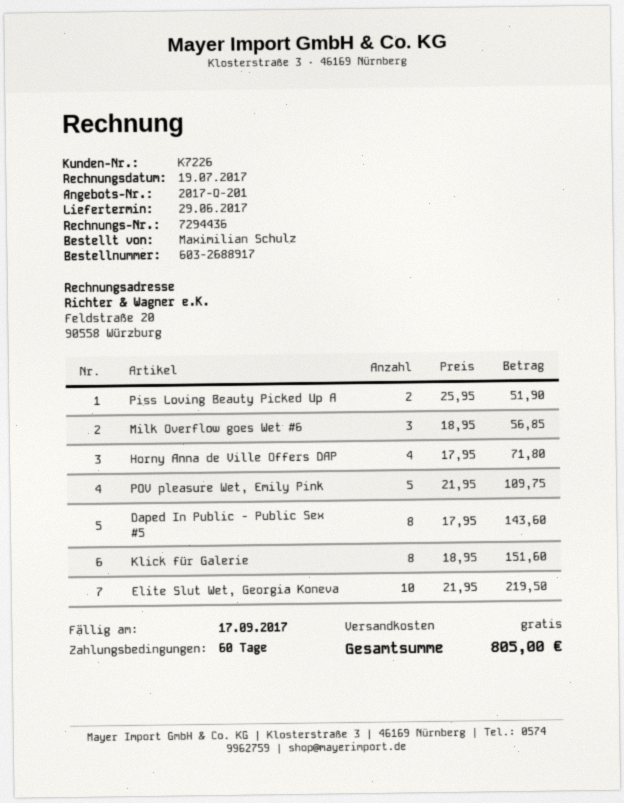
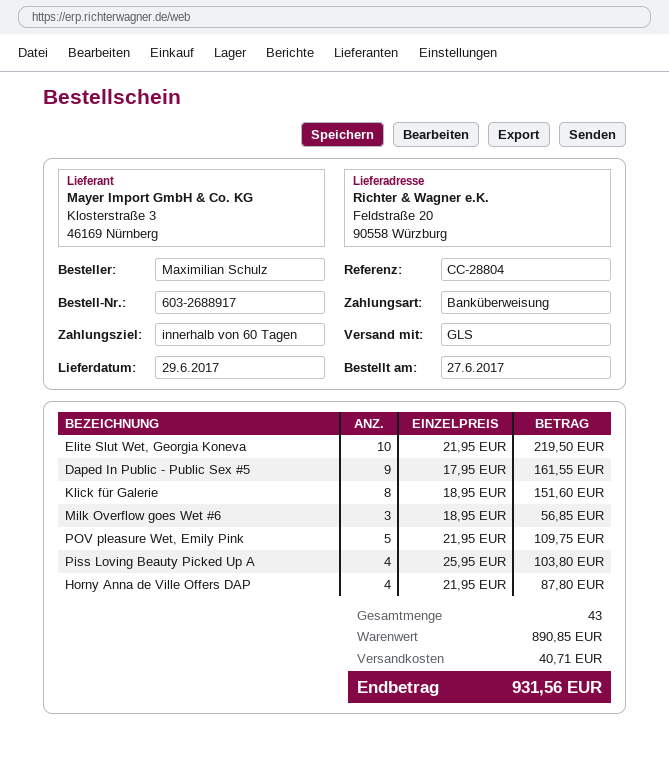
Piss Loving Beauty Picked Up A: 2 x 25.95 = 51.90 -> 4 x 25.95 = 103.80
Horny Anna de Ville Offers DAP: 4 x 17.95 = 71.80 -> 4 x 21.95 = 87.80
Daped In Public - Public Sex #5: 8 x 17.95 = 143.60 -> 9 x 17.95 = 161.55
shipping: 0.00 -> 40.71
total: 805.00 -> 931.56

